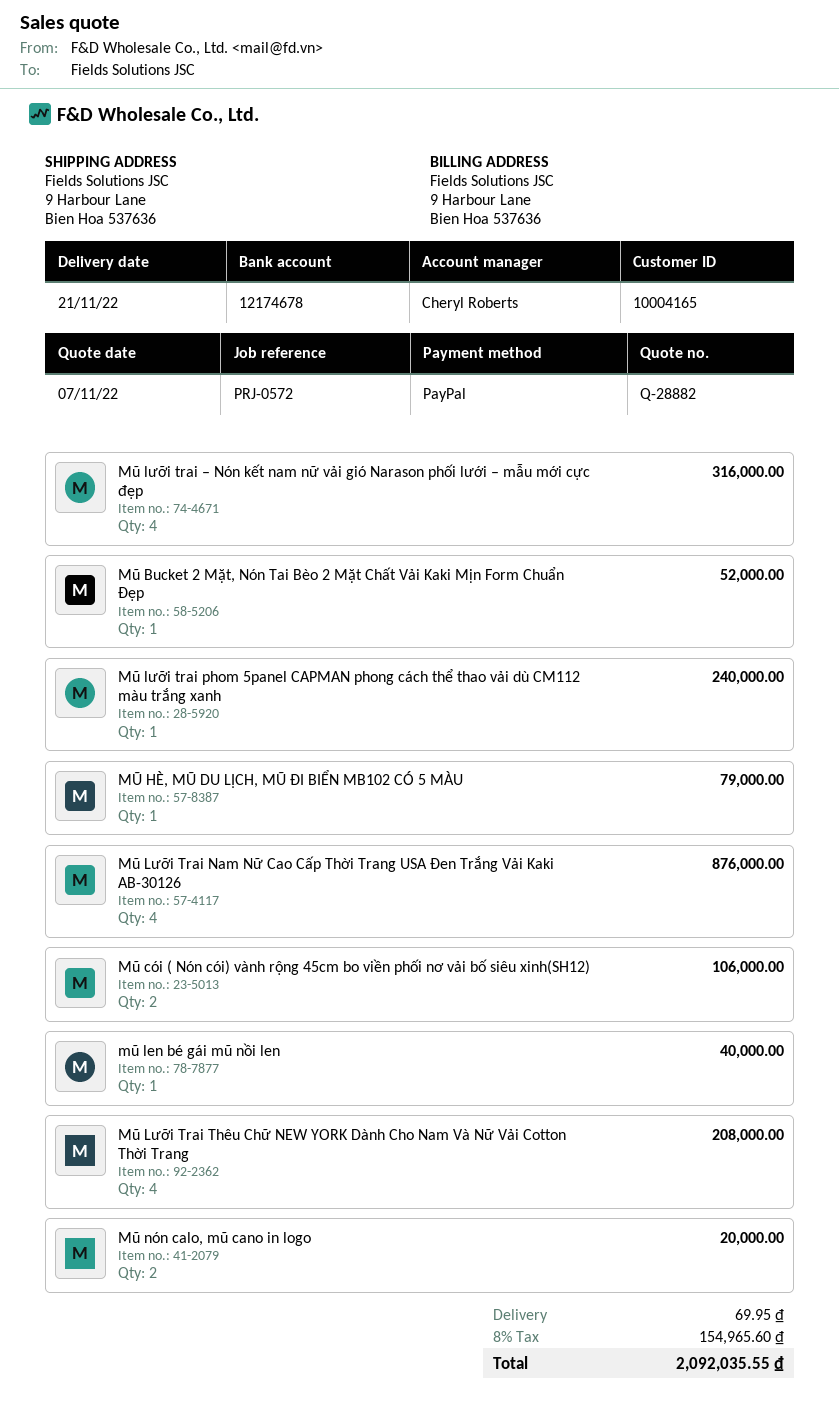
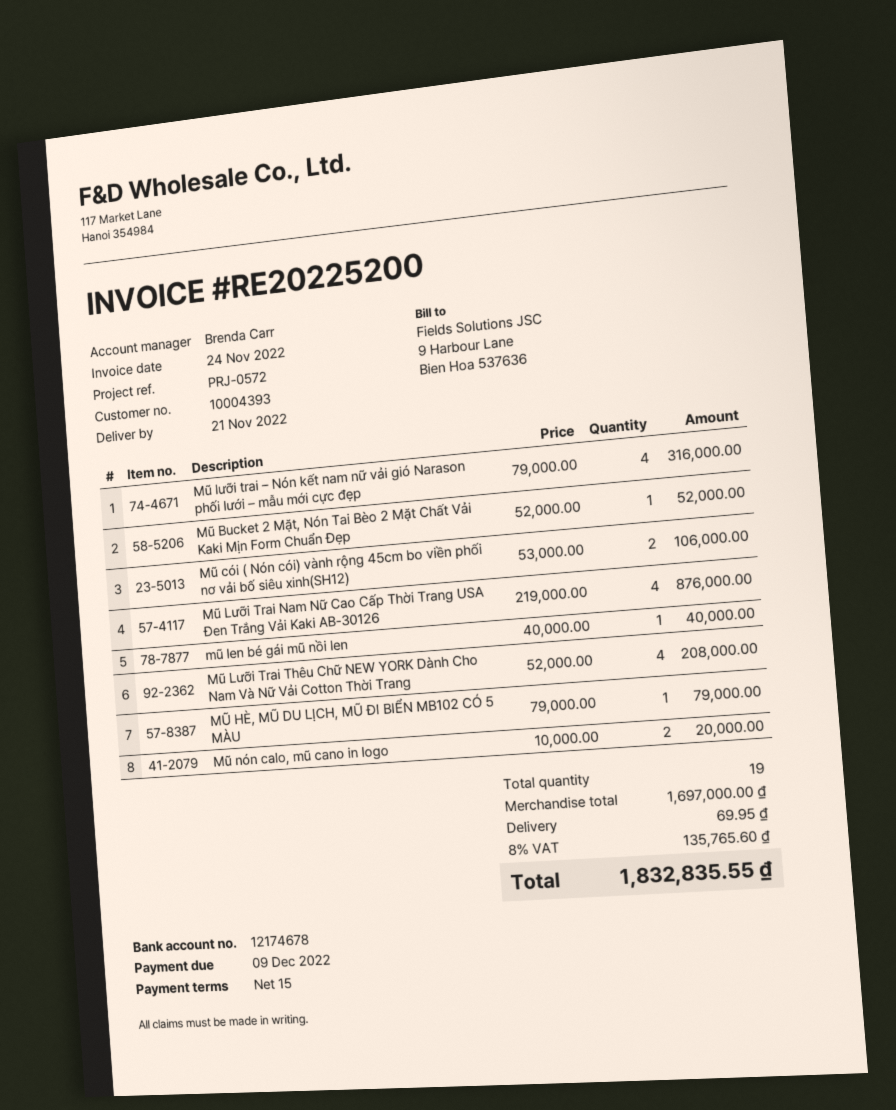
customer number: 10004165 -> 10004393
sales rep: Cheryl Roberts -> Brenda Carr
Mũ lưỡi trai phom 5panel CAPMAN phong cách thể thao vải dù CM112 màu trắng xanh: 1 for 240000.00 -> none
tax: 8% = 154965.60 -> 8% = 135765.60
total: 2092035.55 -> 1832835.55

